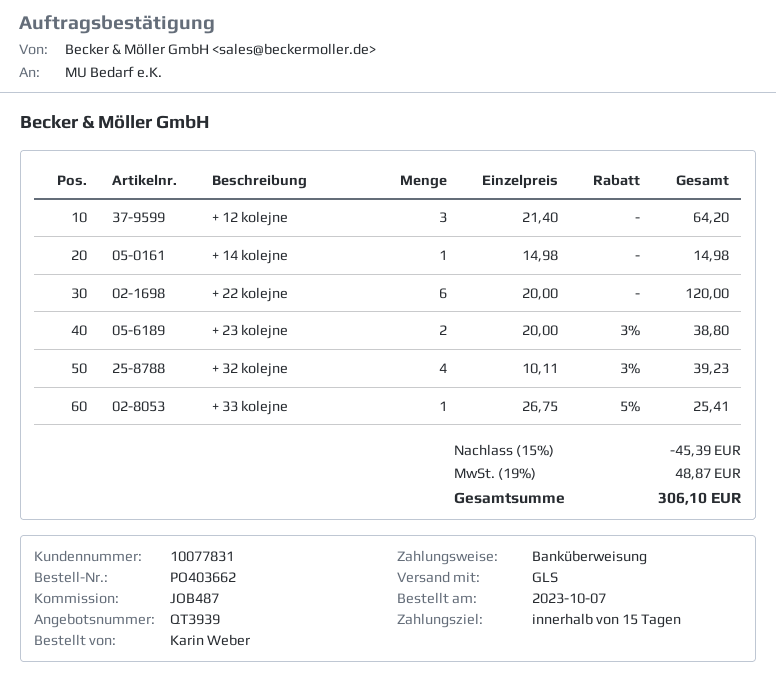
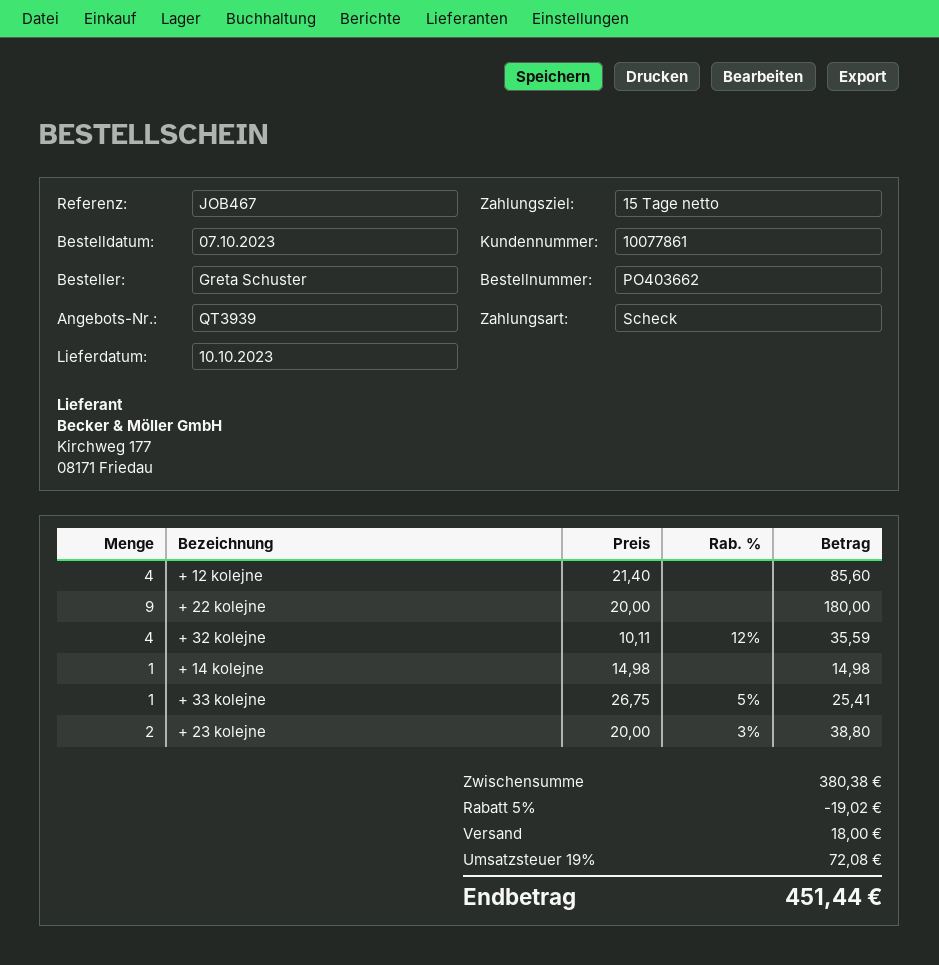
customer number: 10077831 -> 10077861
reference: JOB487 -> JOB467
ordered by: Karin Weber -> Greta Schuster
payment method: bank transfer -> cheque
+ 12 kolejne: 3 x 21.40 = 64.20 -> 4 x 21.40 = 85.60
+ 22 kolejne: 6 x 20.00 = 120.00 -> 9 x 20.00 = 180.00
+ 32 kolejne: 4 x 10.11 - 3% = 39.23 -> 4 x 10.11 - 12% = 35.59
discount: 15% = 45.39 -> 5% = 19.02
shipping: none -> 18.00
tax: 19% = 48.87 -> 19% = 72.08
total: 306.10 -> 451.44

